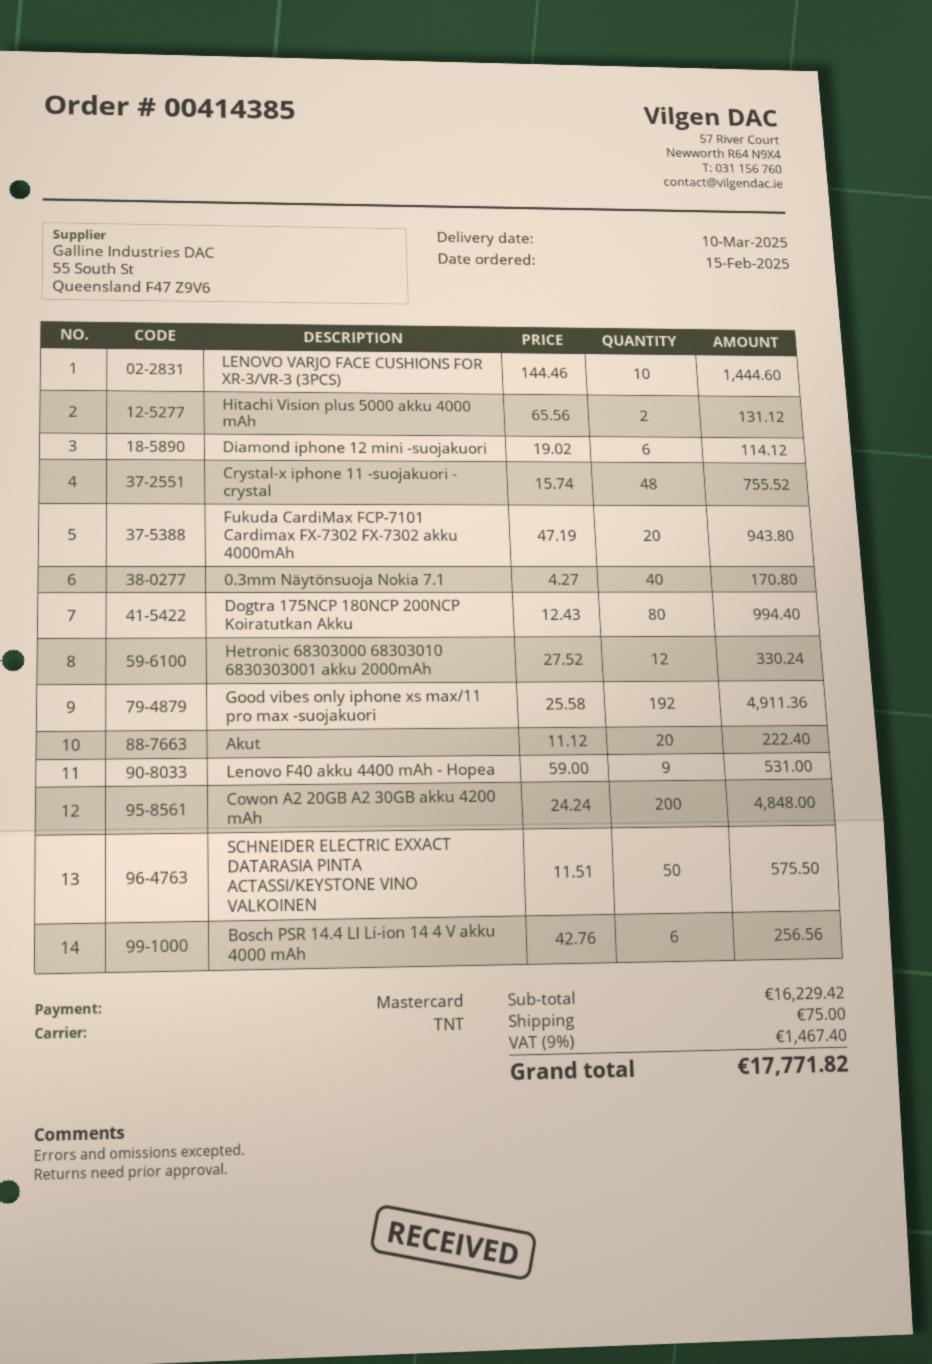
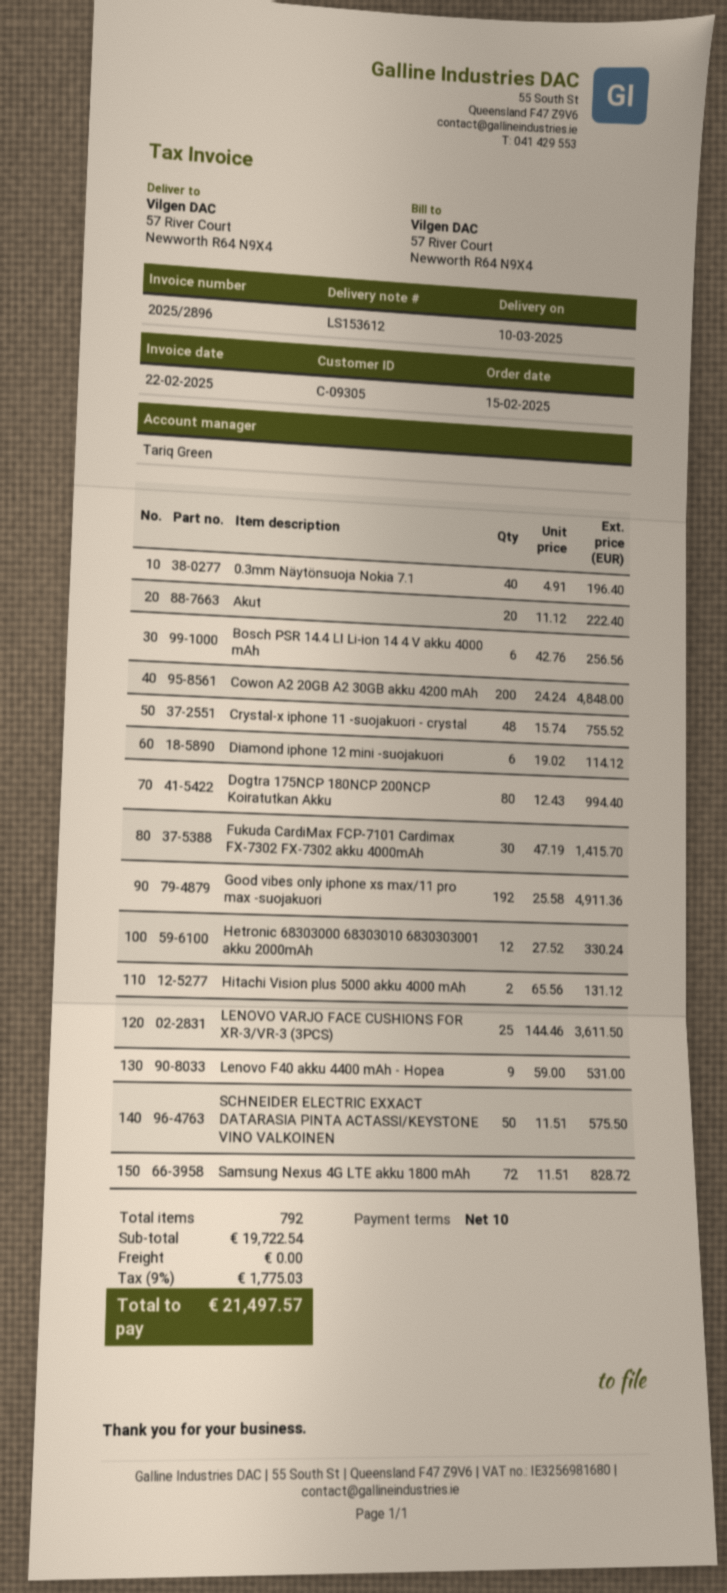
LENOVO VARJO FACE CUSHIONS FOR XR-3/VR-3 (3PCS): 10 x 144.46 = 1444.60 -> 25 x 144.46 = 3611.50
Fukuda CardiMax FCP-7101 Cardimax FX-7302 FX-7302 akku 4000mAh: 20 x 47.19 = 943.80 -> 30 x 47.19 = 1415.70
0.3mm Näytönsuoja Nokia 7.1: 40 x 4.27 = 170.80 -> 40 x 4.91 = 196.40
Samsung Nexus 4G LTE akku 1800 mAh: none -> 72 x 11.51 = 828.72
subtotal: 16229.42 -> 19722.54
shipping: 75.00 -> 0.00
tax: 9% = 1467.40 -> 9% = 1775.03
total: 17771.82 -> 21497.57

